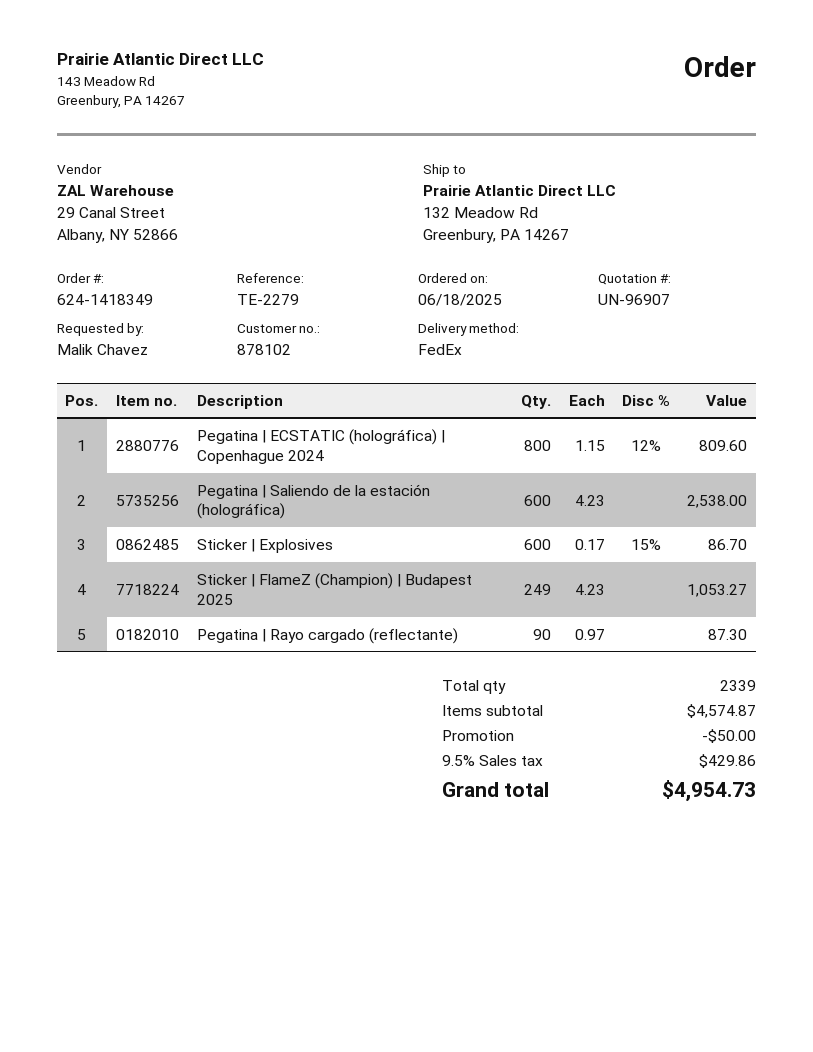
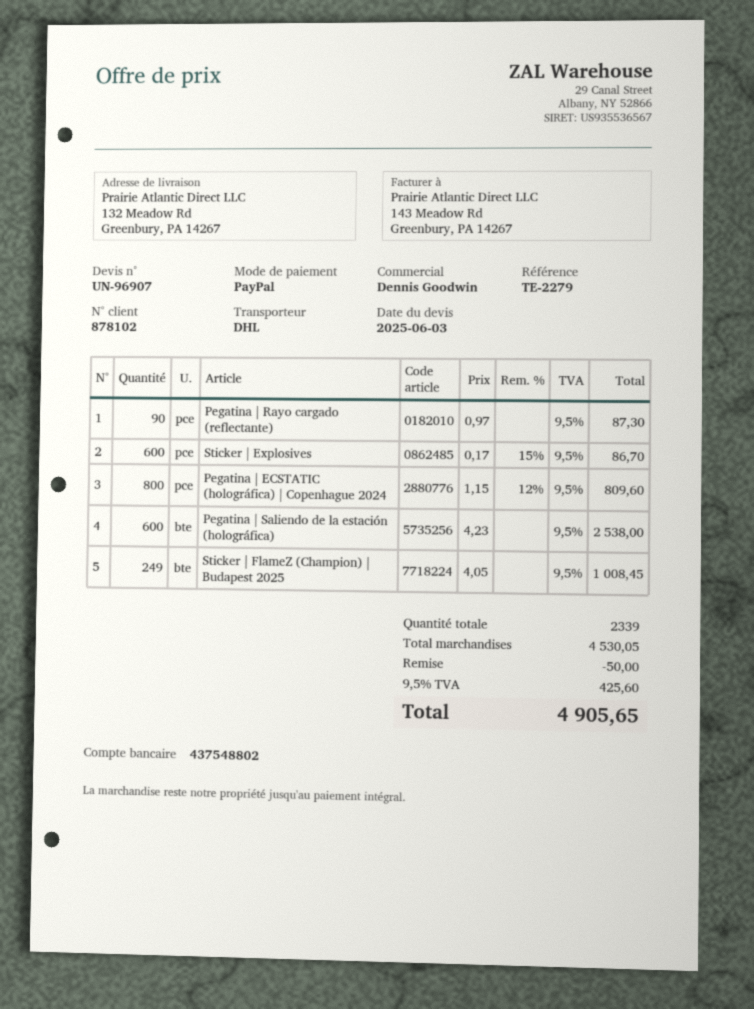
shipping method: FedEx -> DHL
Sticker | FlameZ (Champion) | Budapest 2025: 249 x 4.23 = 1053.27 -> 249 x 4.05 = 1008.45
subtotal: 4574.87 -> 4530.05
tax: 9.5% = 429.86 -> 9.5% = 425.60
total: 4954.73 -> 4905.65

